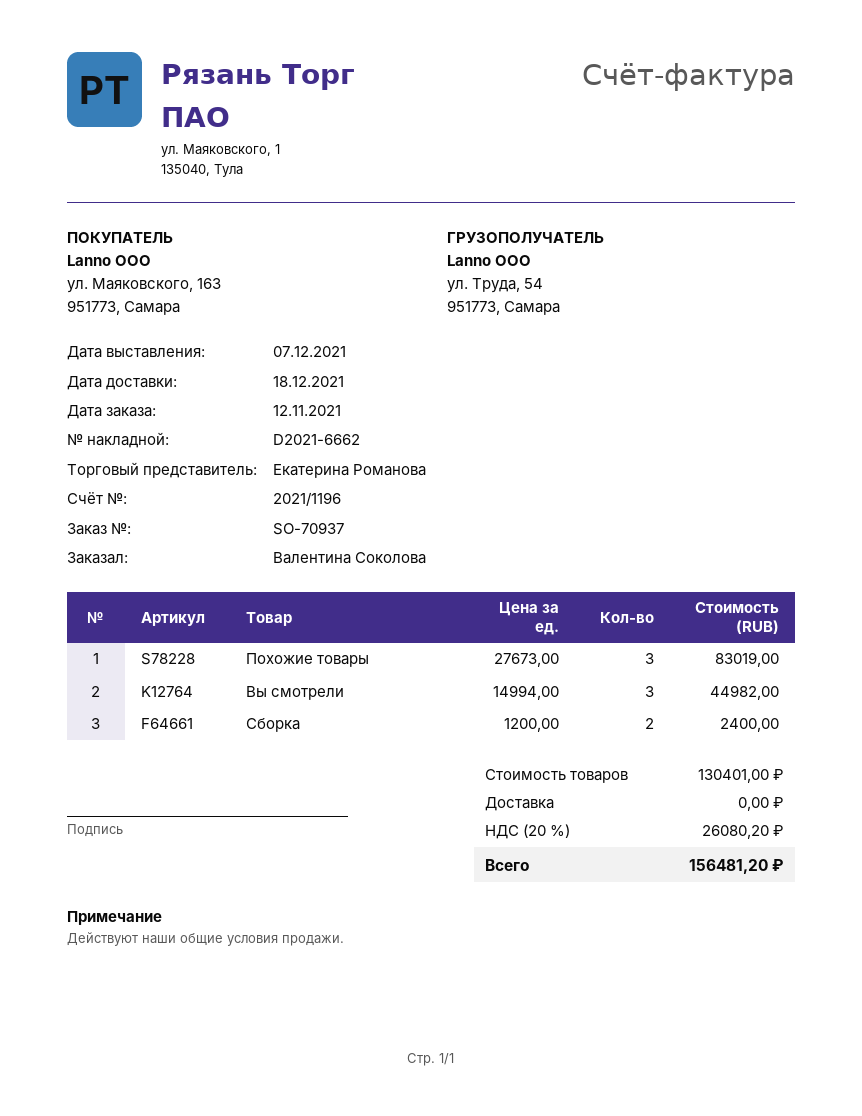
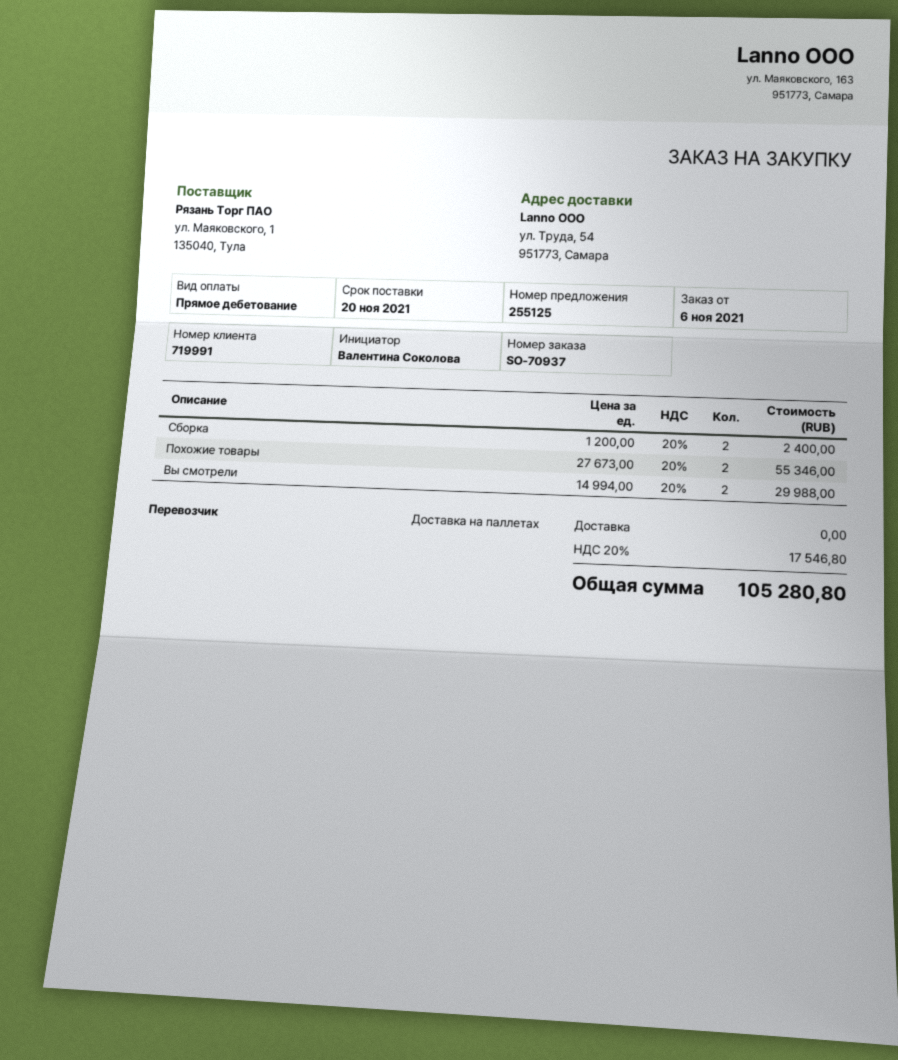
order date: 2021-11-12 -> 2021-11-06
delivery date: 2021-12-18 -> 2021-11-20
Похожие товары: 3 x 27673.00 = 83019.00 -> 2 x 27673.00 = 55346.00
Вы смотрели: 3 x 14994.00 = 44982.00 -> 2 x 14994.00 = 29988.00
tax: 20% = 26080.20 -> 20% = 17546.80
total: 156481.20 -> 105280.80

